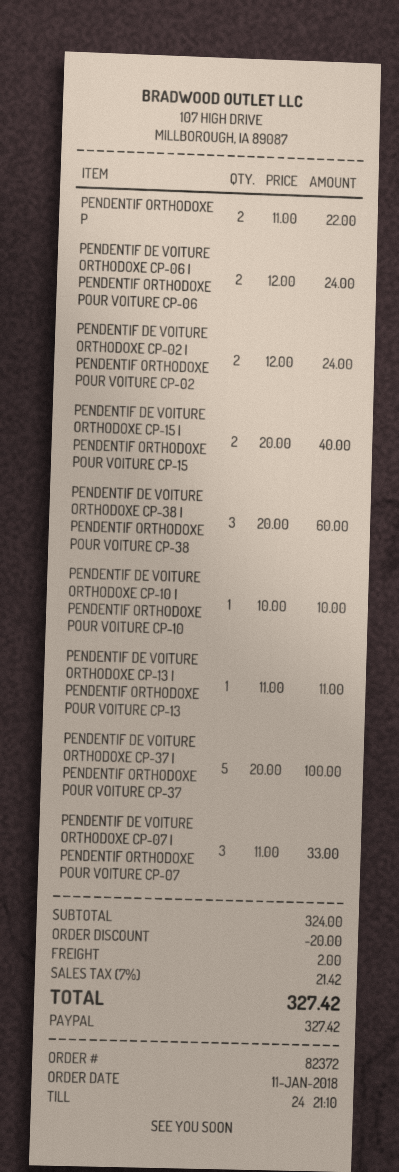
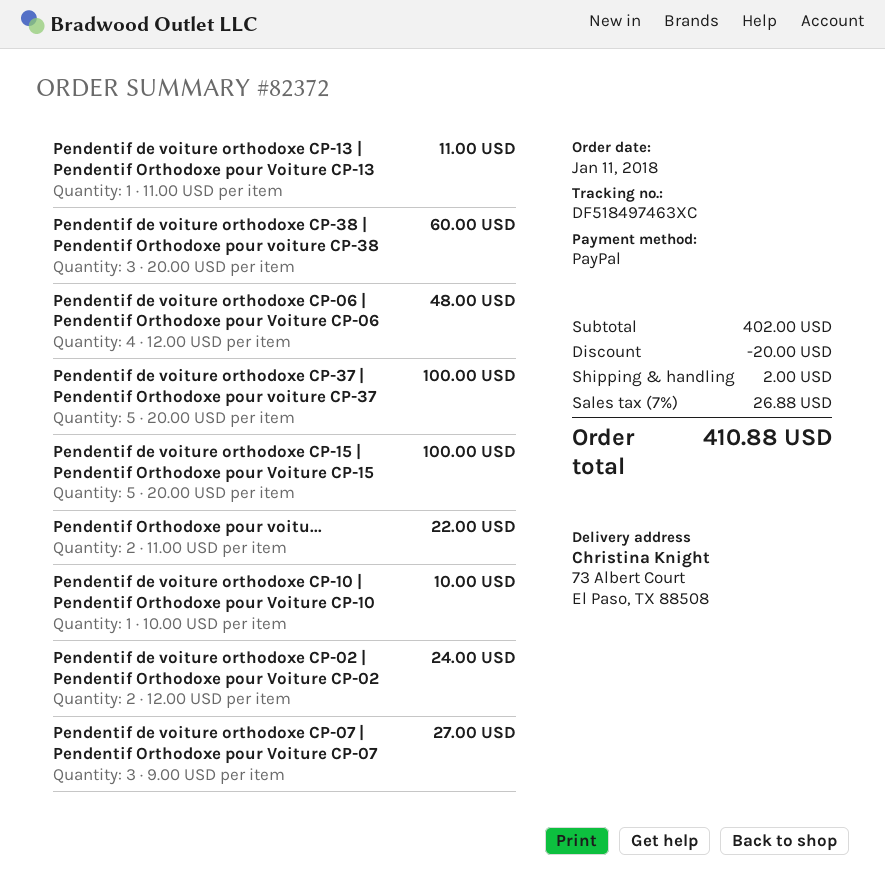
PENDENTIF DE VOITURE ORTHODOXE CP-06 | PENDENTIF ORTHODOXE POUR VOITURE CP-06: 2 x 12.00 = 24.00 -> 4 x 12.00 = 48.00
PENDENTIF DE VOITURE ORTHODOXE CP-15 | PENDENTIF ORTHODOXE POUR VOITURE CP-15: 2 x 20.00 = 40.00 -> 5 x 20.00 = 100.00
PENDENTIF DE VOITURE ORTHODOXE CP-07 | PENDENTIF ORTHODOXE POUR VOITURE CP-07: 3 x 11.00 = 33.00 -> 3 x 9.00 = 27.00
subtotal: 324.00 -> 402.00
tax: 7% = 21.42 -> 7% = 26.88
total: 327.42 -> 410.88

